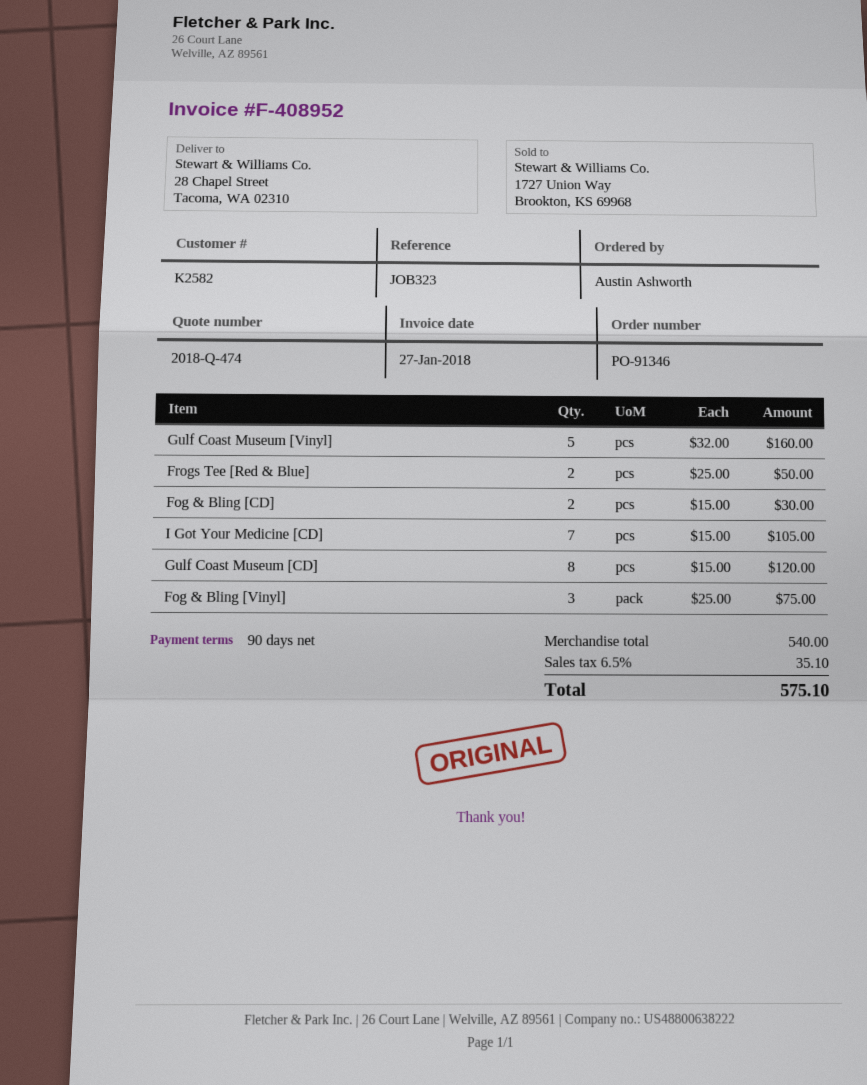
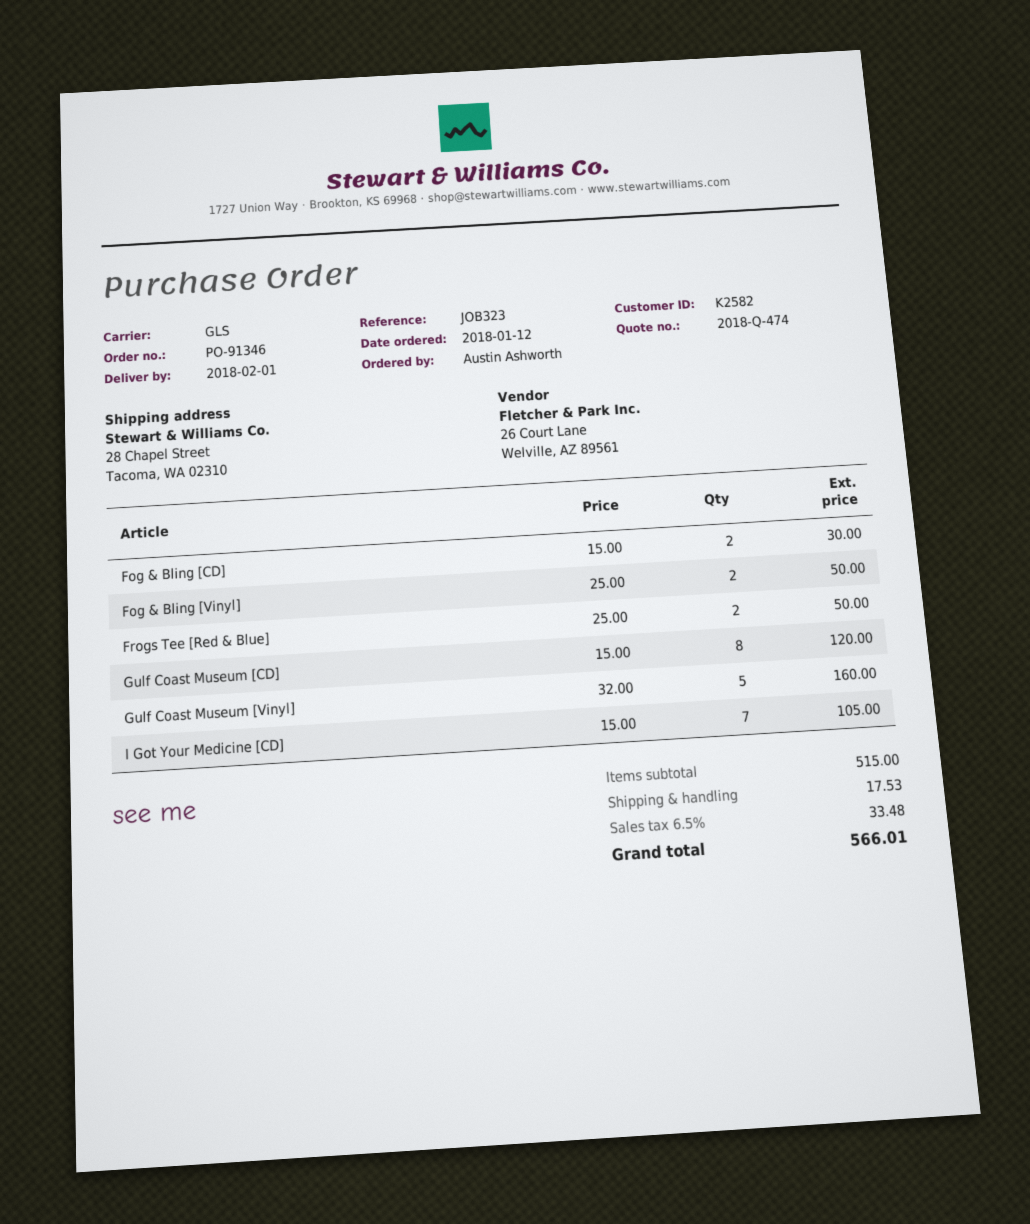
Fog & Bling [Vinyl]: 3 x 25.00 = 75.00 -> 2 x 25.00 = 50.00
subtotal: 540.00 -> 515.00
shipping: none -> 17.53
tax: 6.5% = 35.10 -> 6.5% = 33.48
total: 575.10 -> 566.01

